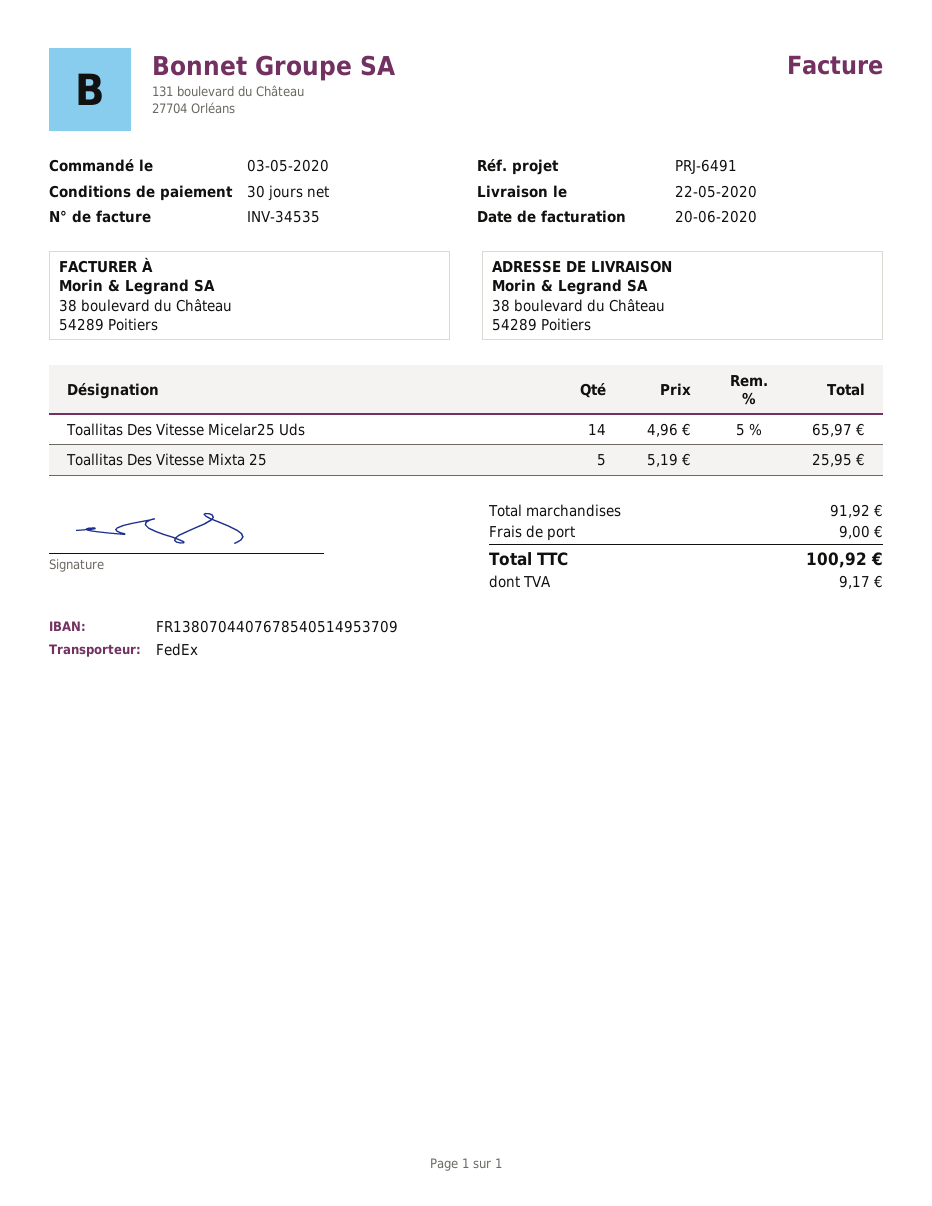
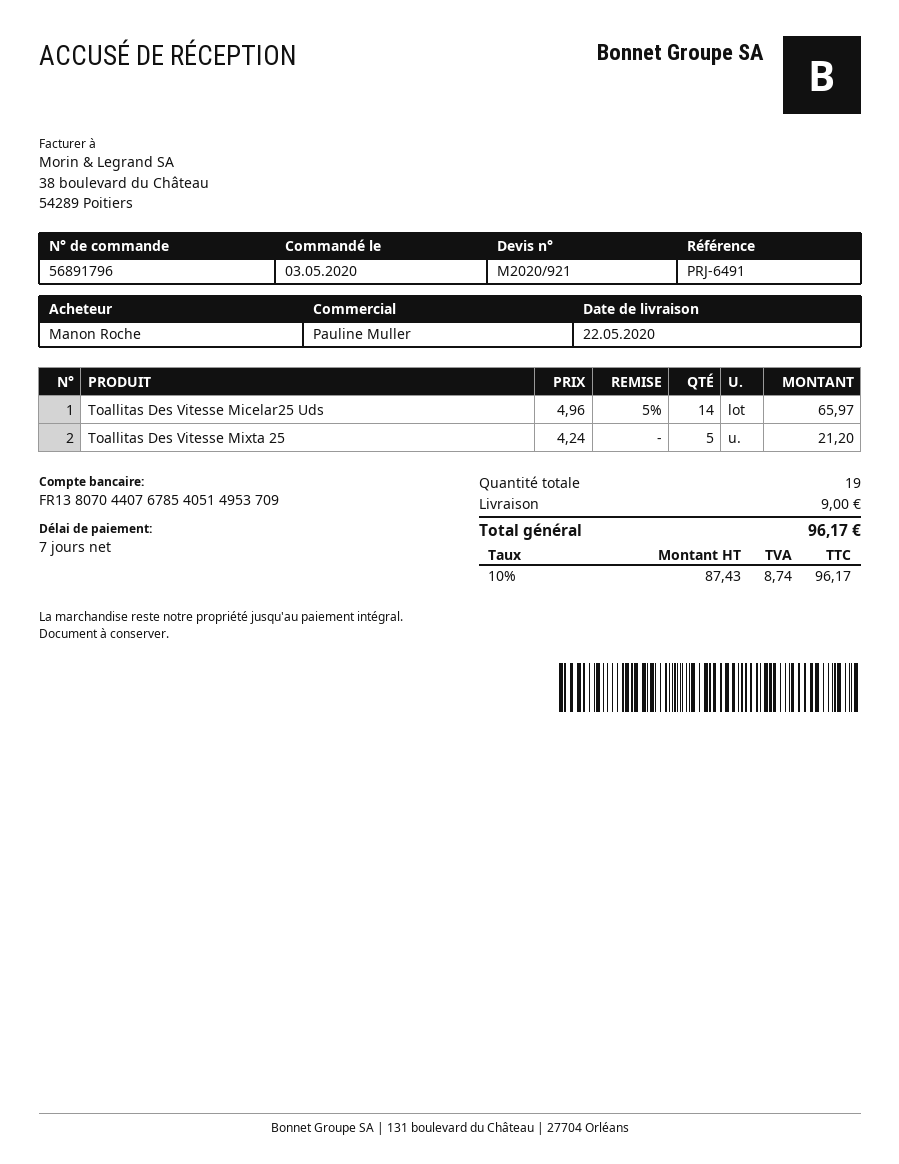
payment terms: 30 days -> 7 days
Toallitas Des Vitesse Mixta 25: 5 x 5.19 = 25.95 -> 5 x 4.24 = 21.20
tax: 9.17 -> 8.74
total: 100.92 -> 96.17

